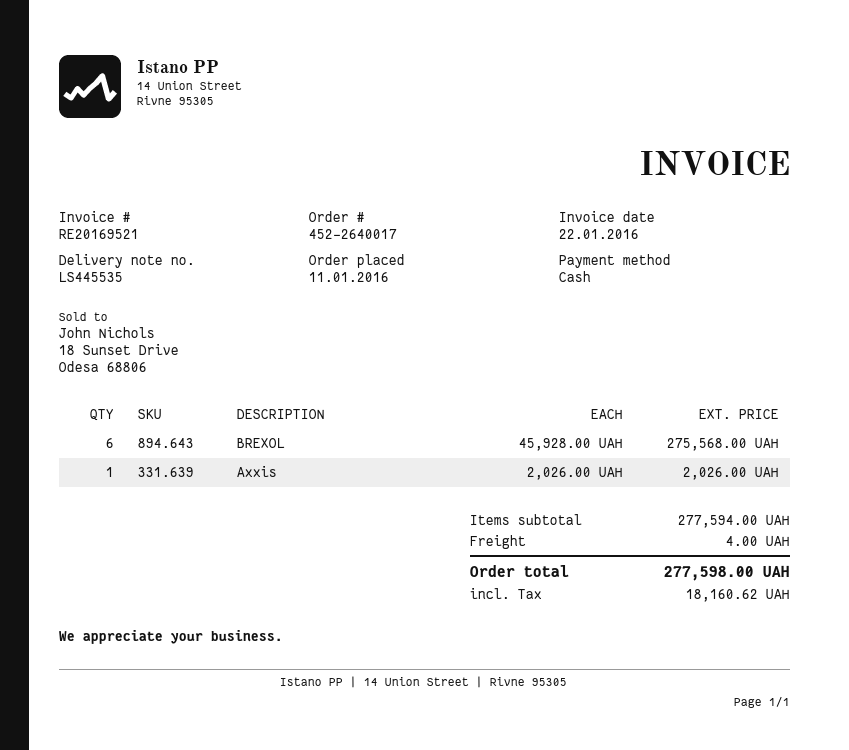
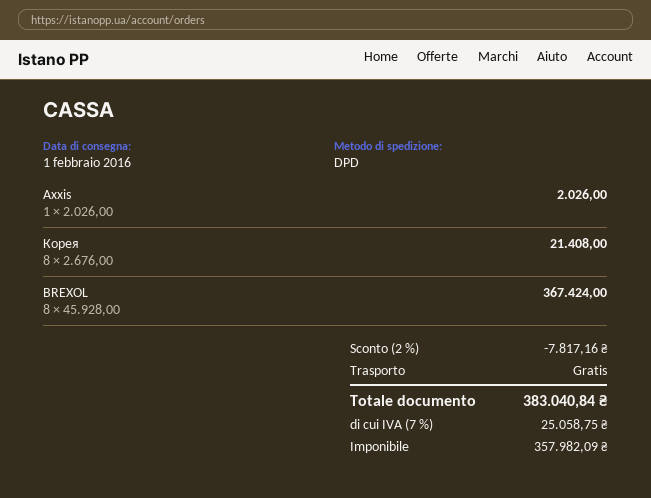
BREXOL: 6 x 45928.00 = 275568.00 -> 8 x 45928.00 = 367424.00
Корея: none -> 8 x 2676.00 = 21408.00
discount: none -> 2% = 7817.16
shipping: 4.00 -> 0.00
tax: 18160.62 -> 25058.75
total: 277598.00 -> 383040.84

